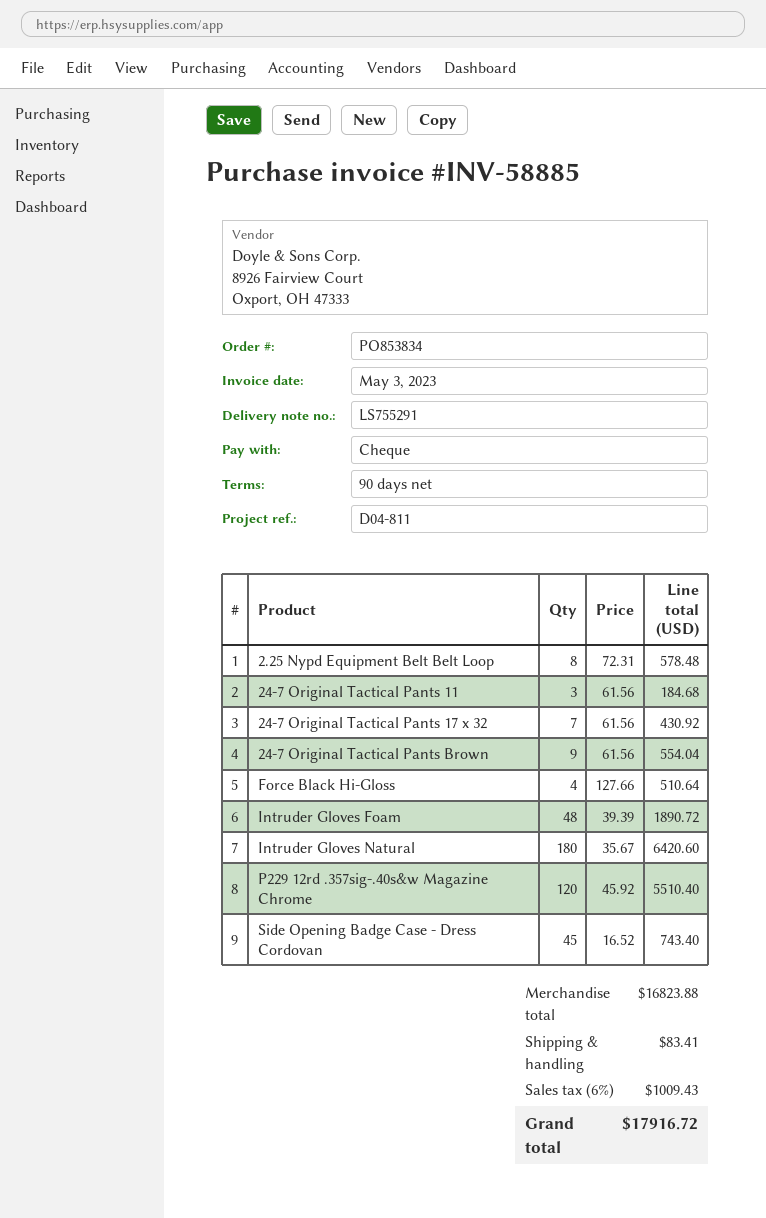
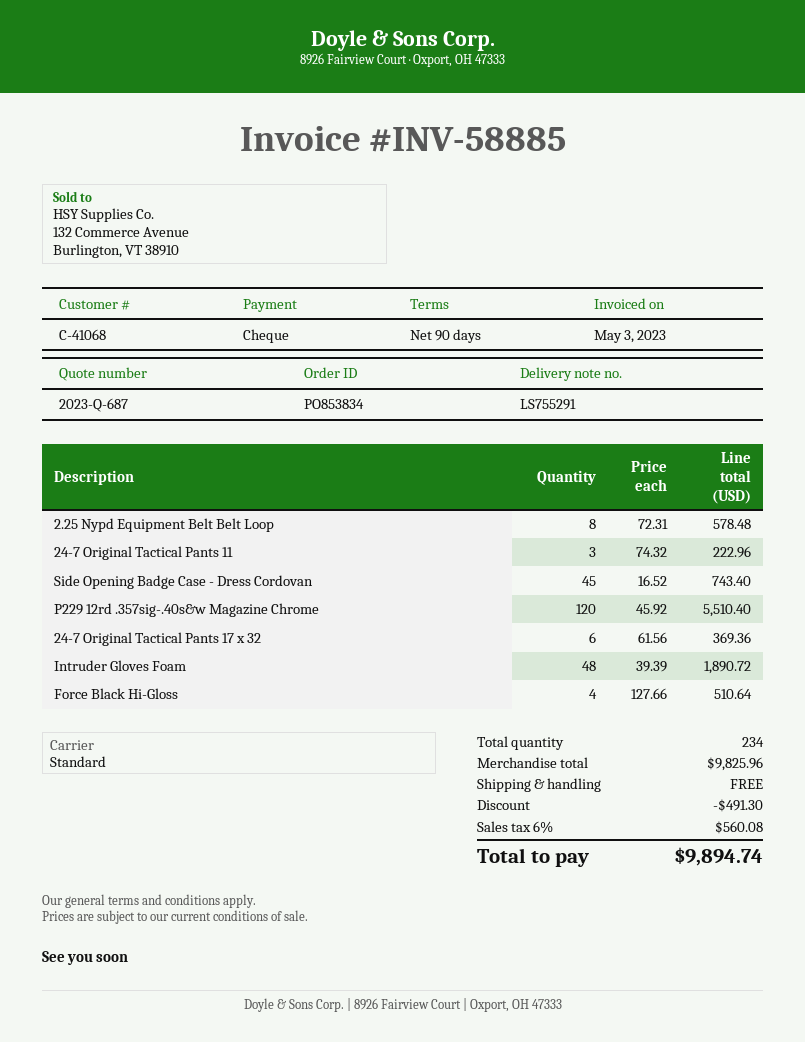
24-7 Original Tactical Pants 11: 3 x 61.56 = 184.68 -> 3 x 74.32 = 222.96
24-7 Original Tactical Pants 17 x 32: 7 x 61.56 = 430.92 -> 6 x 61.56 = 369.36
24-7 Original Tactical Pants Brown: 9 x 61.56 = 554.04 -> none
Intruder Gloves Natural: 180 x 35.67 = 6420.60 -> none
subtotal: 16823.88 -> 9825.96
discount: none -> 491.30
shipping: 83.41 -> 0.00
tax: 6% = 1009.43 -> 6% = 560.08
total: 17916.72 -> 9894.74

